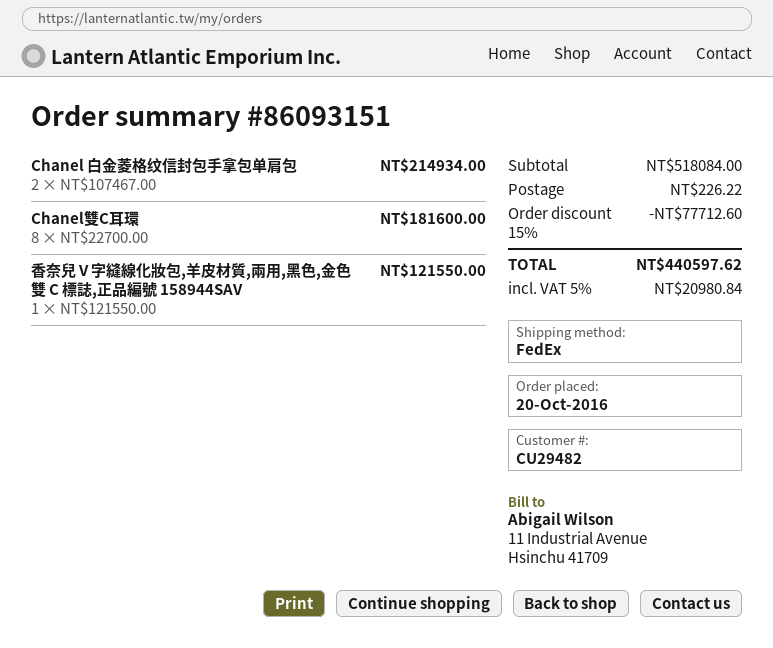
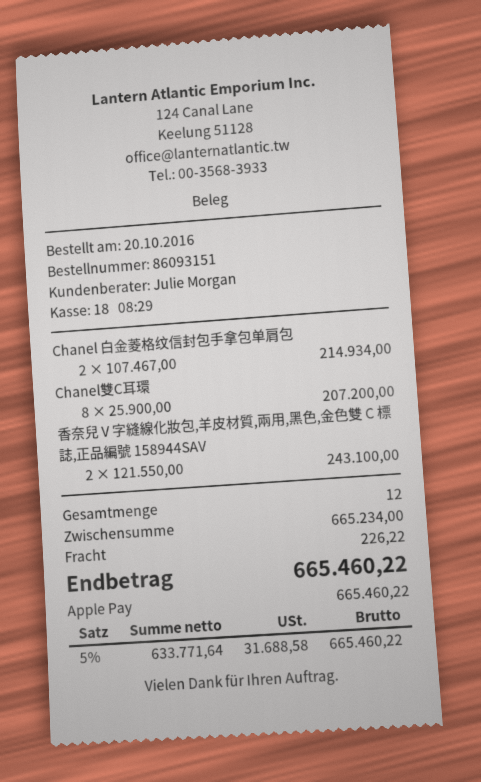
Chanel雙C耳環: 8 x 22700.00 = 181600.00 -> 8 x 25900.00 = 207200.00
香奈兒 V 字縫線化妝包,羊皮材質,兩用,黑色,金色雙 C 標誌,正品編號 158944SAV: 1 x 121550.00 = 121550.00 -> 2 x 121550.00 = 243100.00
subtotal: 518084.00 -> 665234.00
discount: 15% = 77712.60 -> none
tax: 5% = 20980.84 -> 5% = 31688.58
total: 440597.62 -> 665460.22

